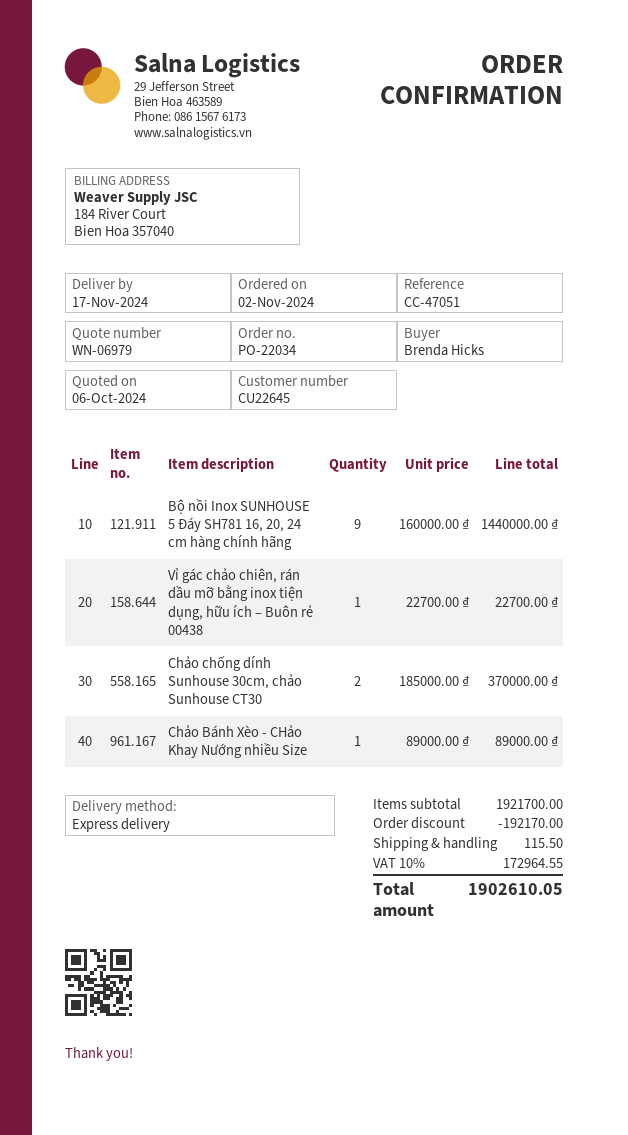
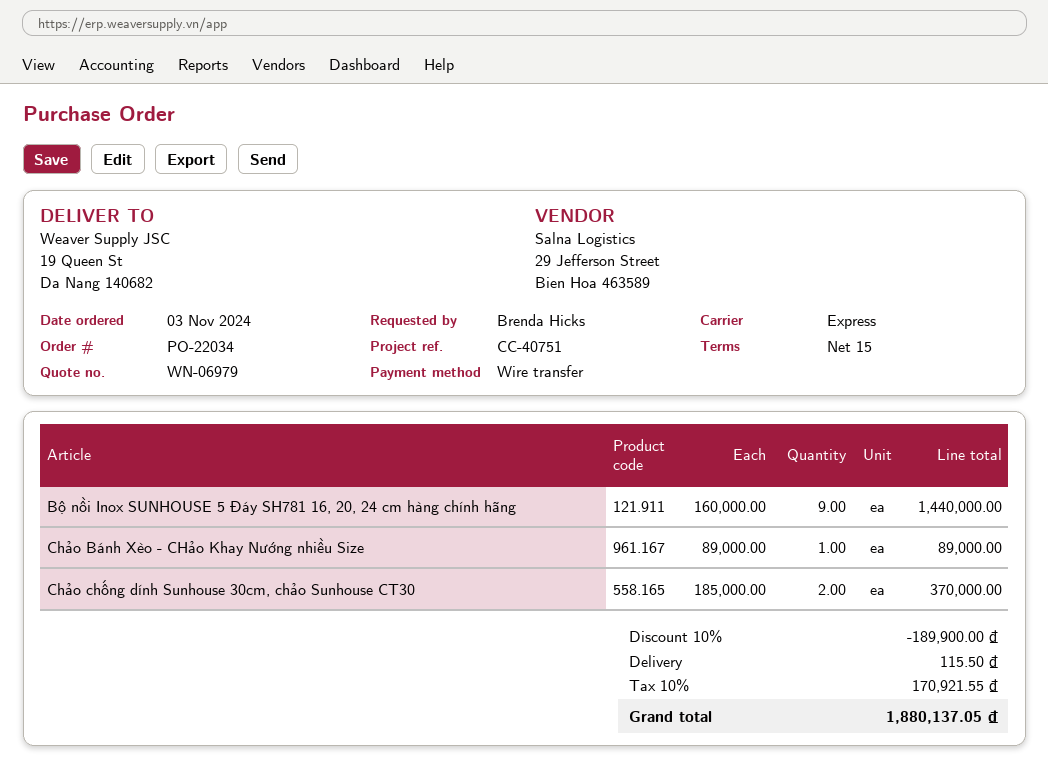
order date: 2024-11-02 -> 2024-11-03
reference: CC-47051 -> CC-40751
Vỉ gác chảo chiên, rán dầu mỡ bằng inox tiện dụng, hữu ích – Buôn rẻ 00438: 1 x 22700.00 = 22700.00 -> none
discount: 192170.00 -> 189900.00
tax: 10% = 172964.55 -> 10% = 170921.55
total: 1902610.05 -> 1880137.05

